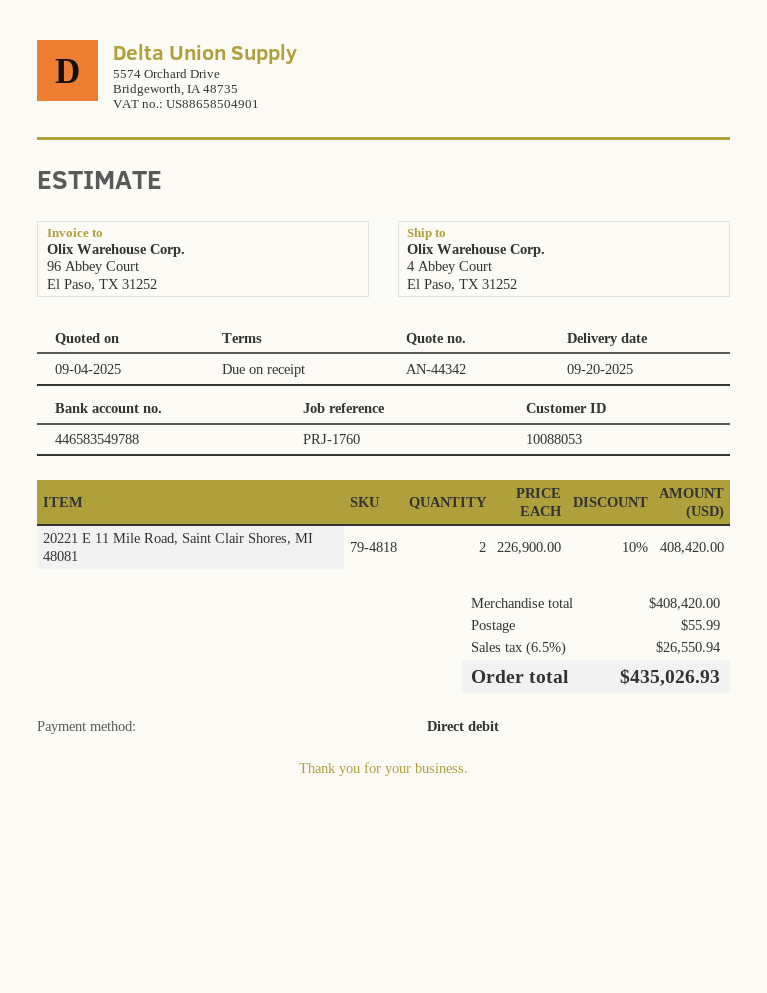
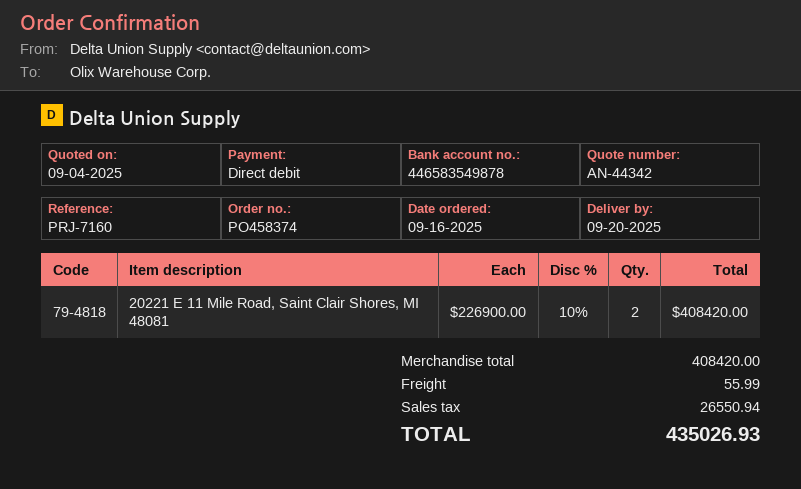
reference: PRJ-1760 -> PRJ-7160
bank account: 446583549788 -> 446583549878

